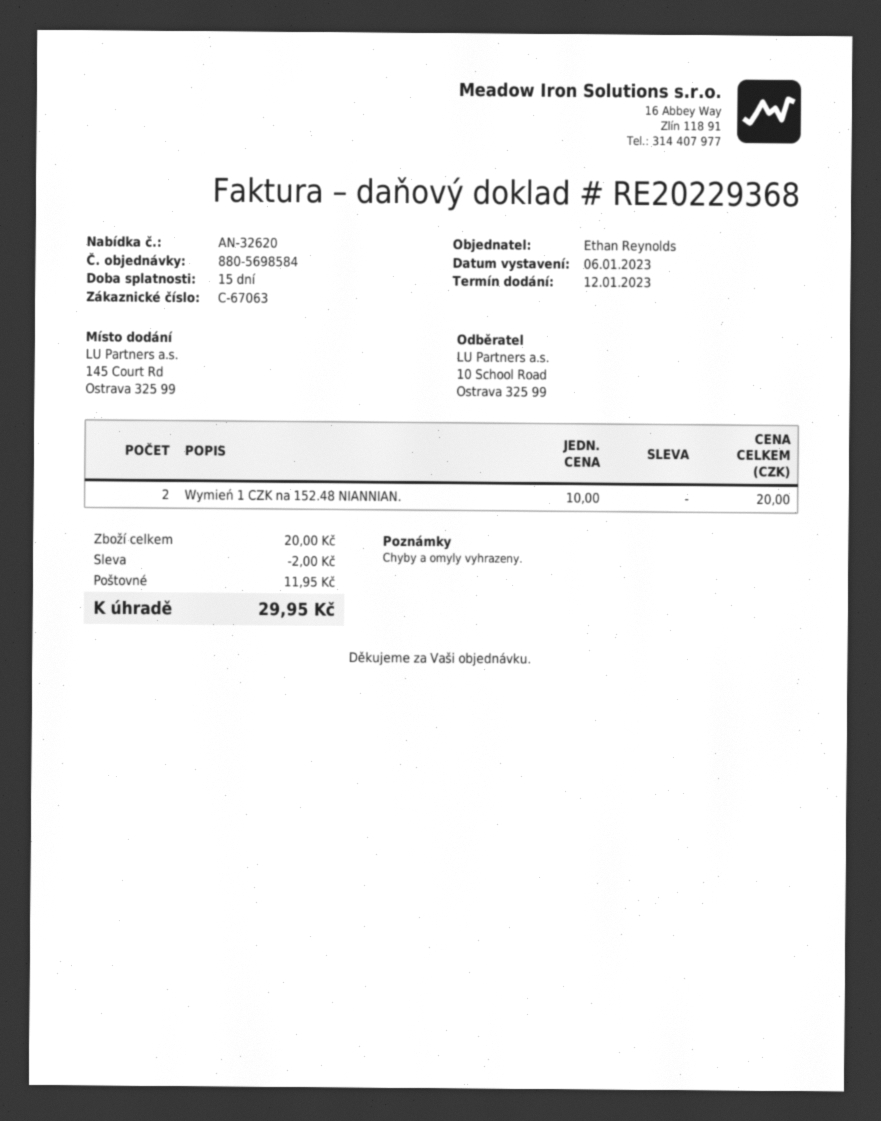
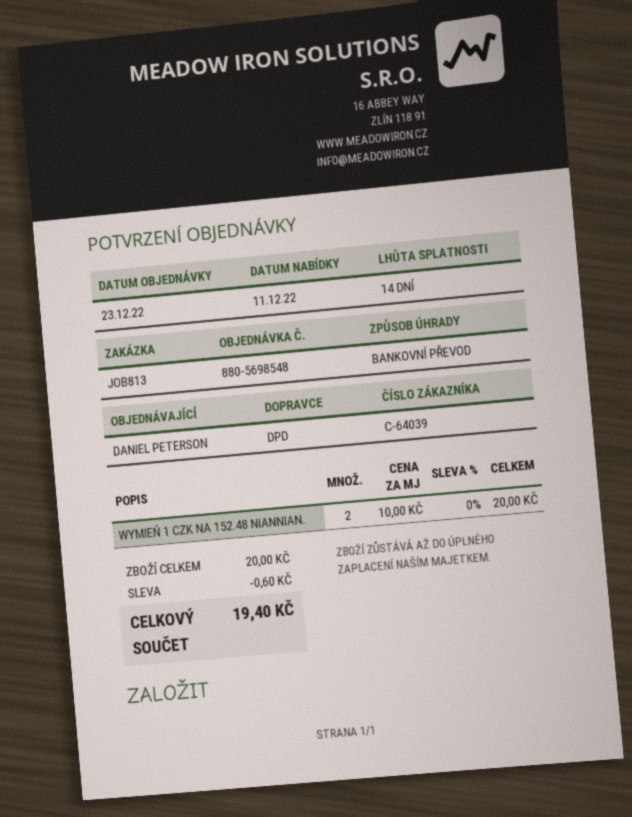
order number: 880-5698584 -> 880-5698548
payment terms: 15 days -> 14 days
customer number: C-67063 -> C-64039
ordered by: Ethan Reynolds -> DANIEL PETERSON
discount: 2.00 -> 0.60
shipping: 11.95 -> none
total: 29.95 -> 19.40

